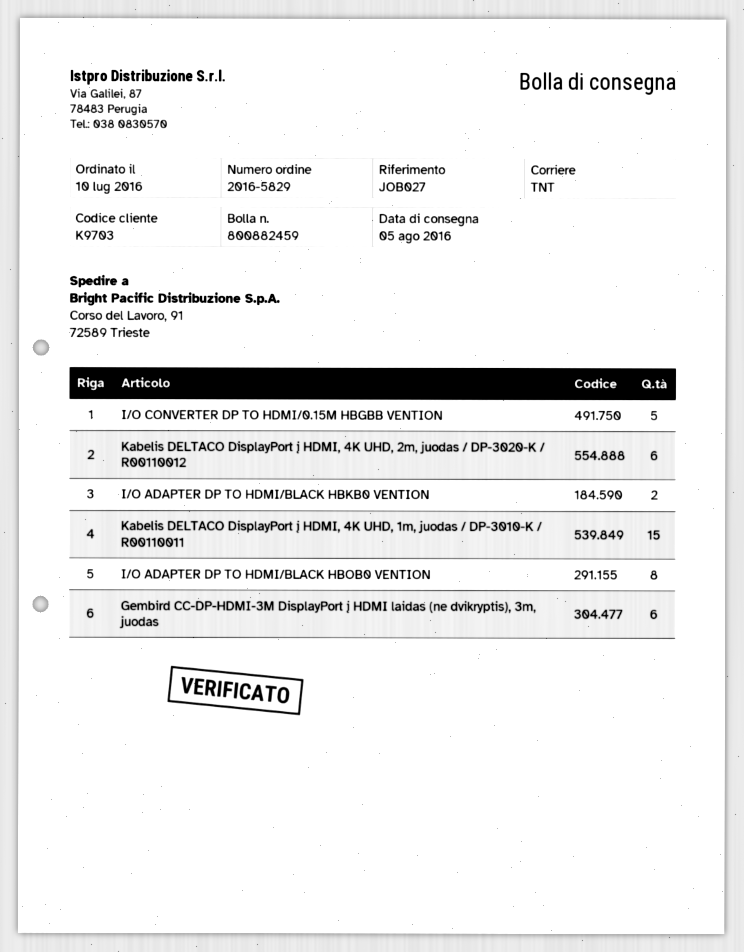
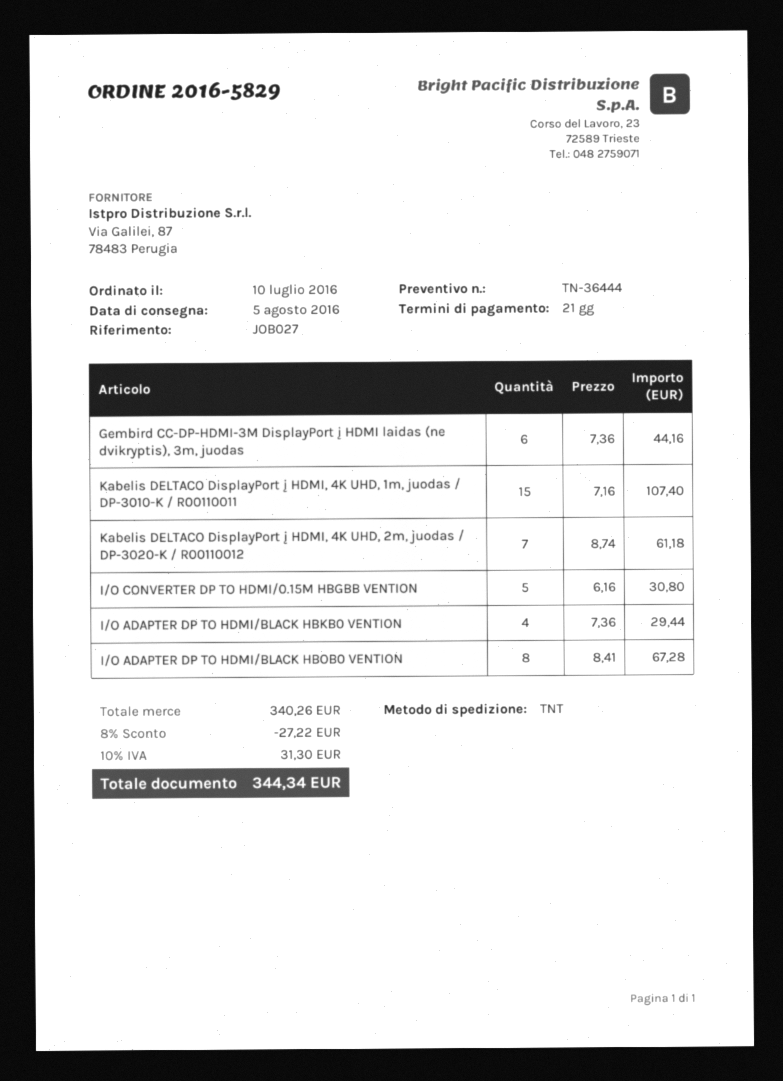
Kabelis DELTACO DisplayPort į HDMI, 4K UHD, 2m, juodas / DP-3020-K / R00110012: 6 -> 7
I/O ADAPTER DP TO HDMI/BLACK HBKB0 VENTION: 2 -> 4

